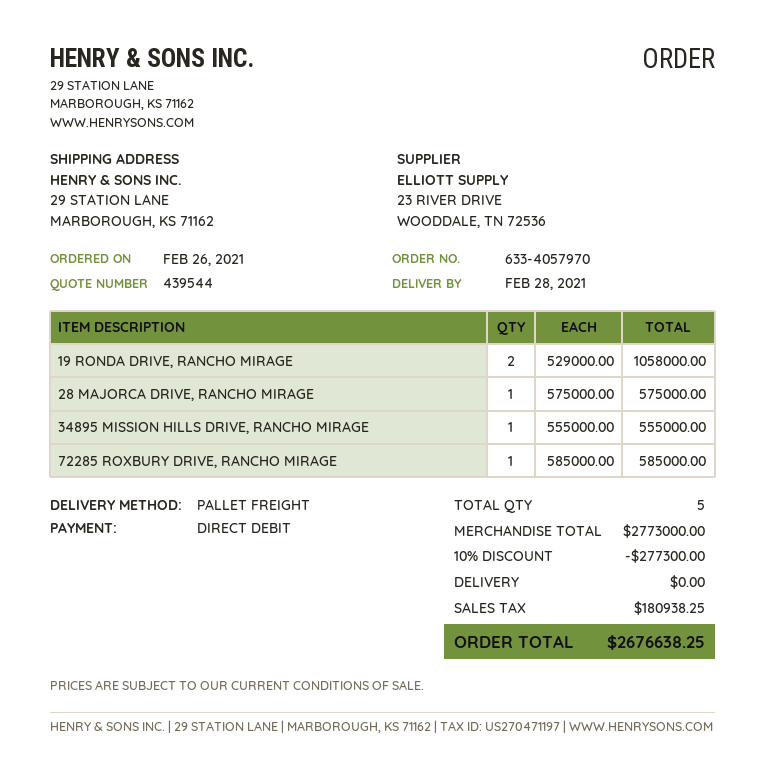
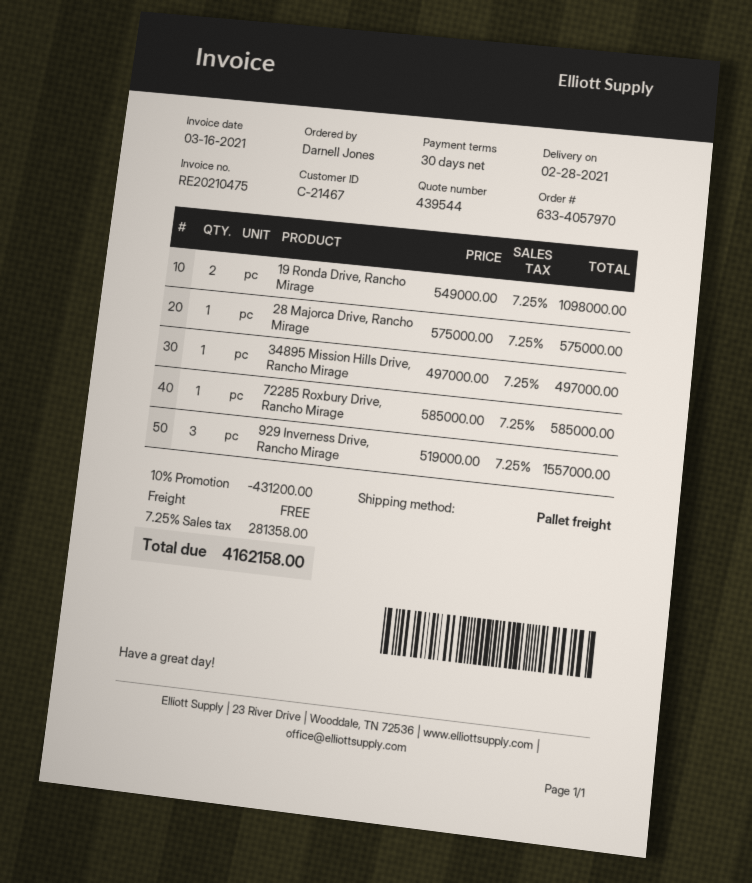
19 RONDA DRIVE, RANCHO MIRAGE: 2 x 529000.00 = 1058000.00 -> 2 x 549000.00 = 1098000.00
34895 MISSION HILLS DRIVE, RANCHO MIRAGE: 1 x 555000.00 = 555000.00 -> 1 x 497000.00 = 497000.00
929 Inverness Drive, Rancho Mirage: none -> 3 x 519000.00 = 1557000.00
discount: 10% = 277300.00 -> 10% = 431200.00
tax: 180938.25 -> 281358.00
total: 2676638.25 -> 4162158.00

